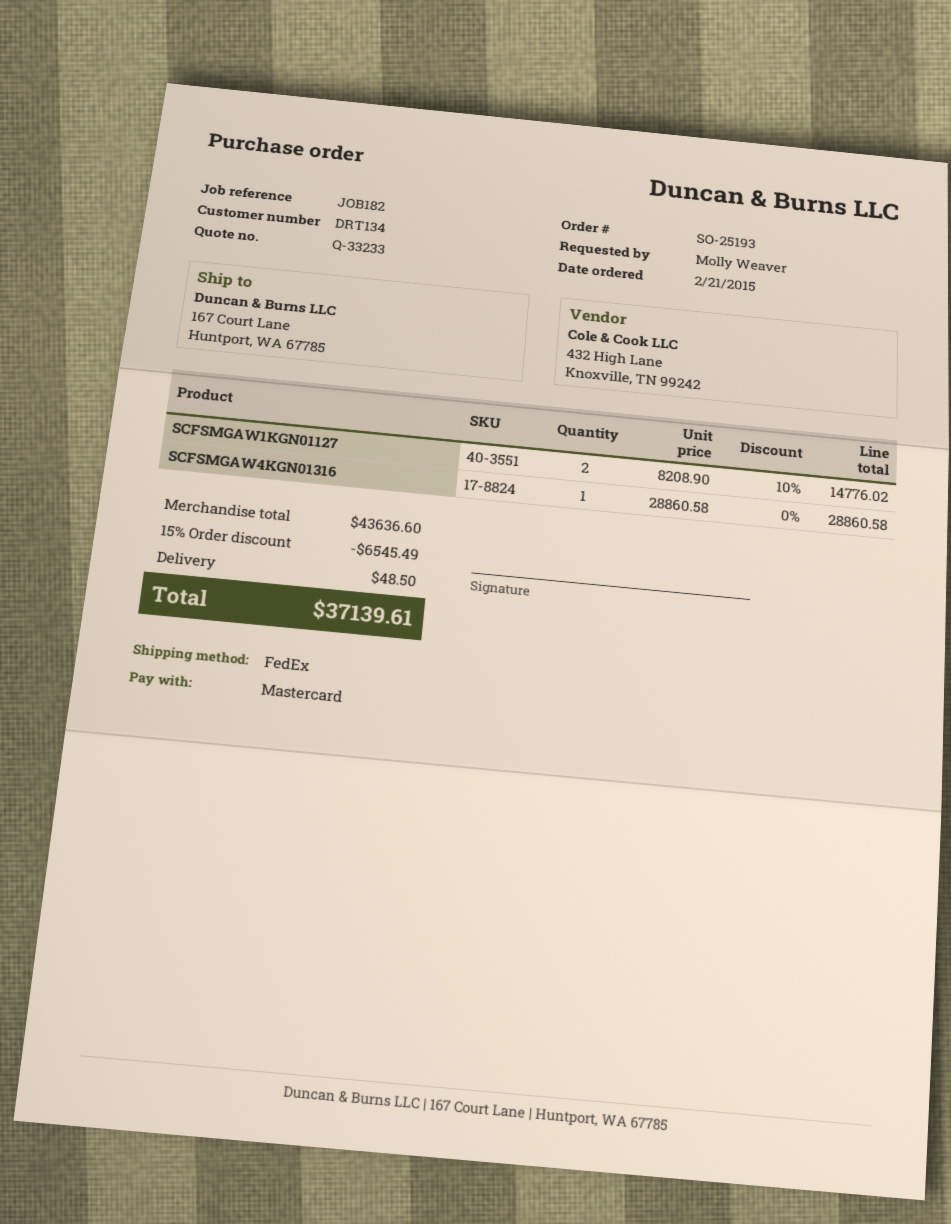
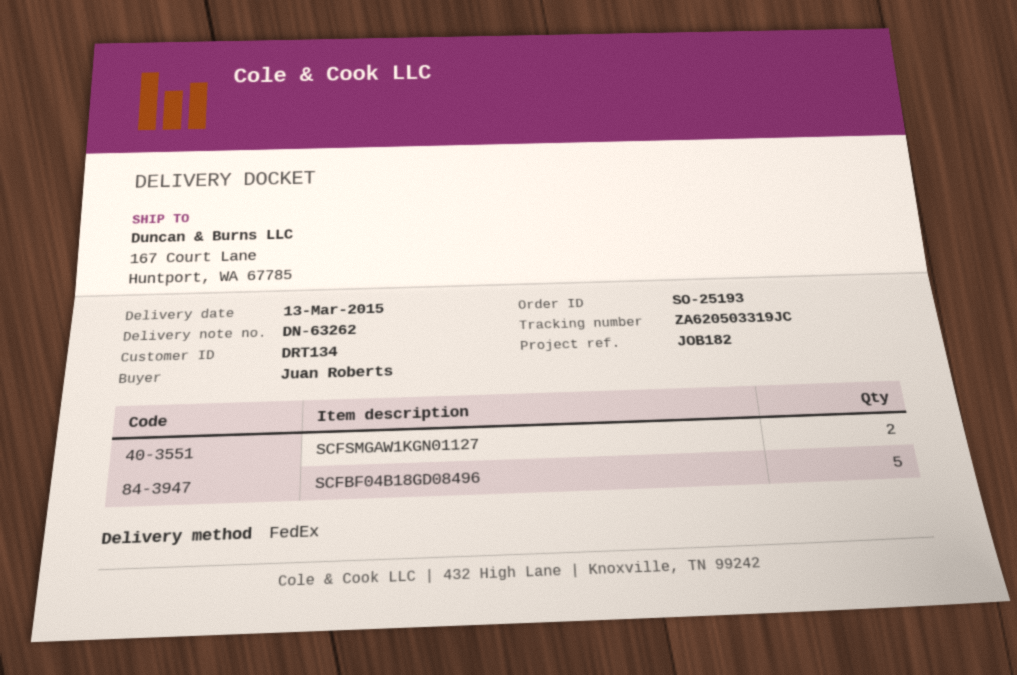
ordered by: Molly Weaver -> Juan Roberts
SCFSMGAW4KGN01316: 1 -> none
SCFBF04B18GD08496: none -> 5

